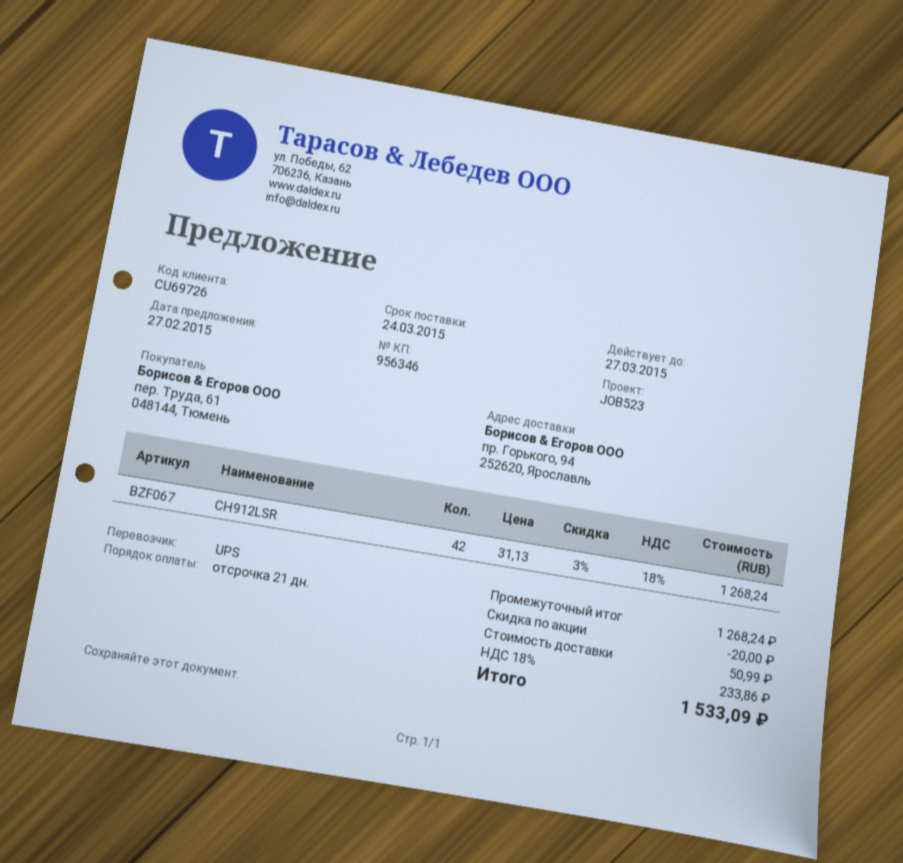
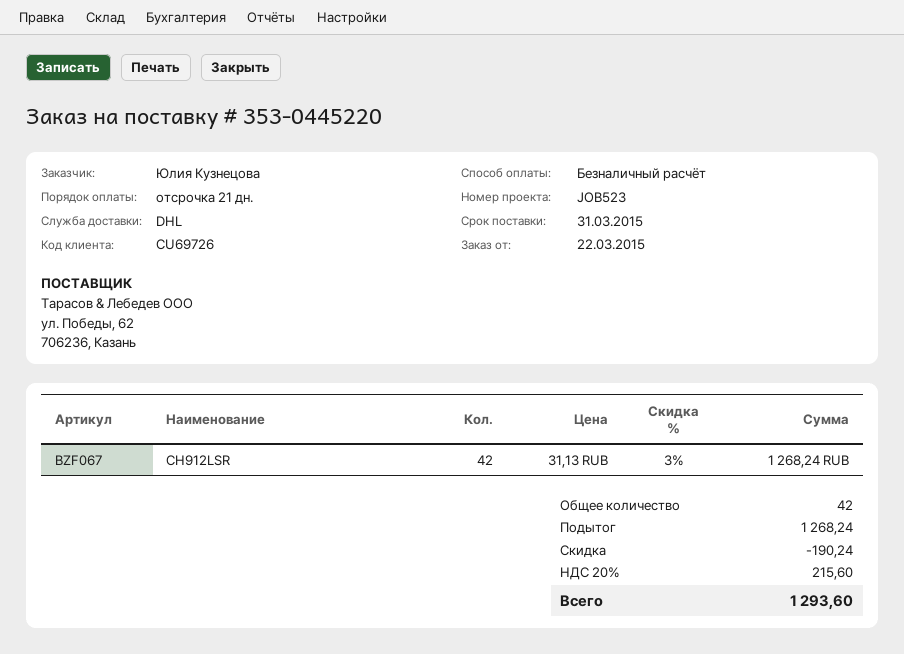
delivery date: 2015-03-24 -> 2015-03-31
shipping method: UPS -> DHL
discount: 20.00 -> 190.24
shipping: 50.99 -> none
tax: 18% = 233.86 -> 20% = 215.60
total: 1533.09 -> 1293.60

